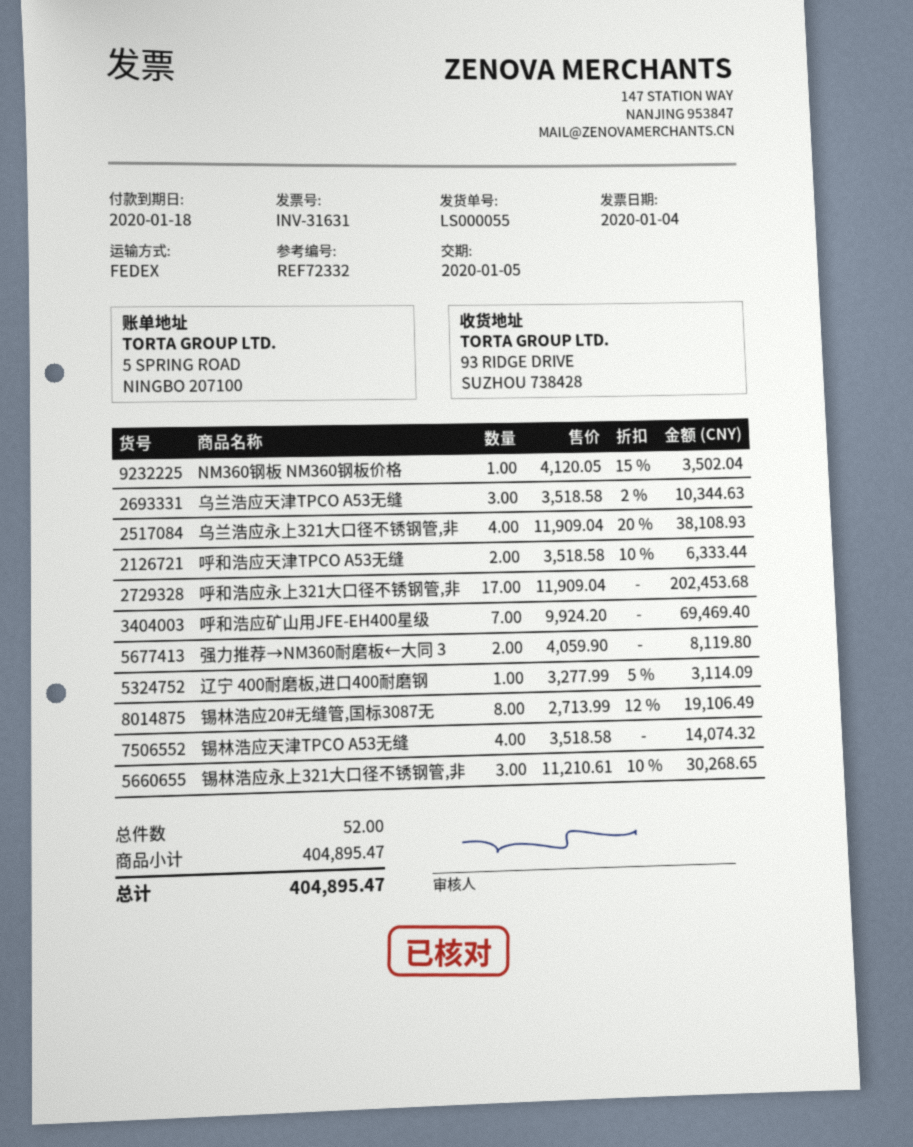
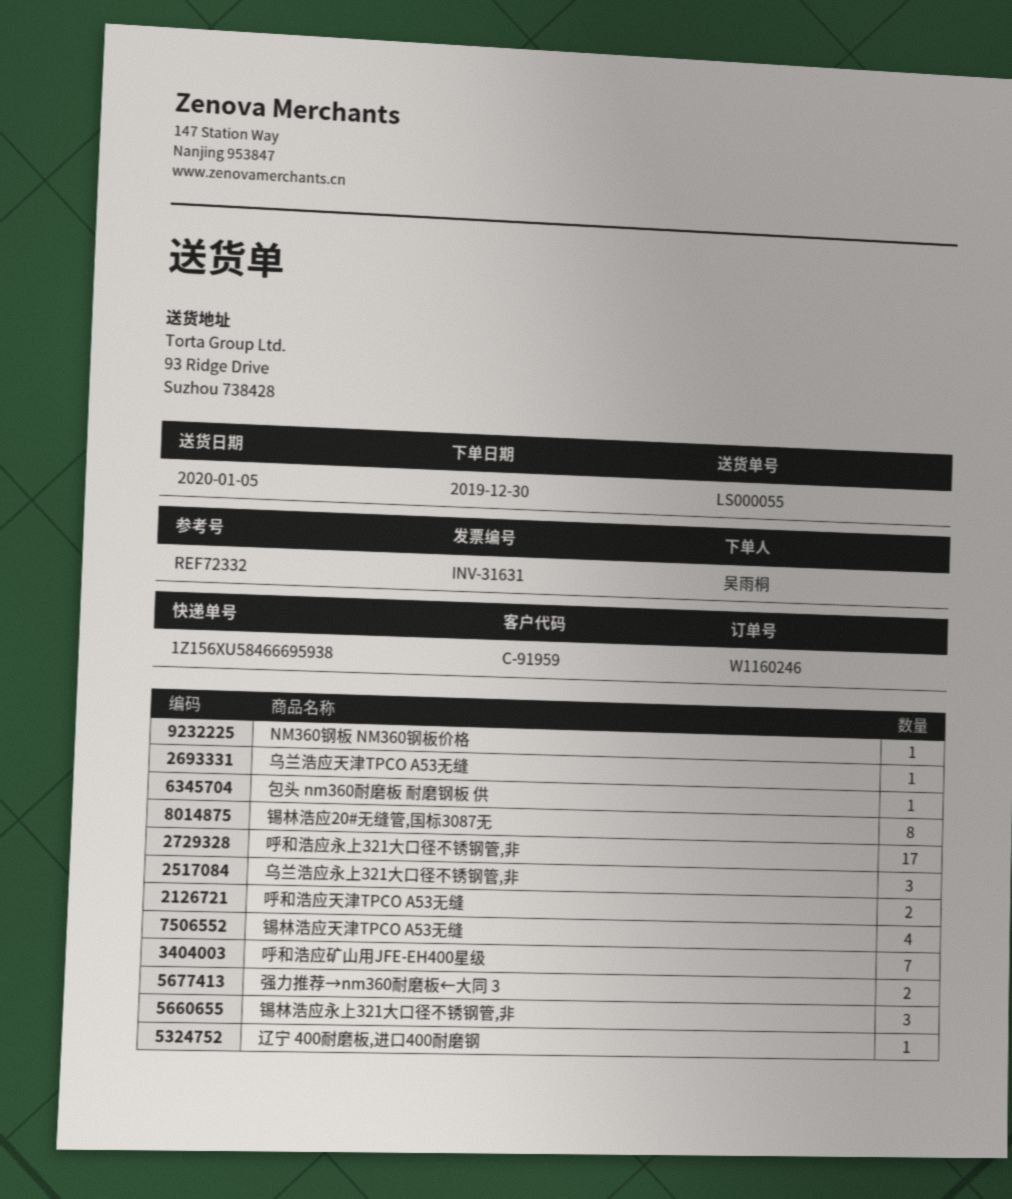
乌兰浩应天津TPCO A53无缝: 3 -> 1
乌兰浩应永上321大口径不锈钢管,非: 4 -> 3
包头 nm360耐磨板 耐磨钢板 供: none -> 1

